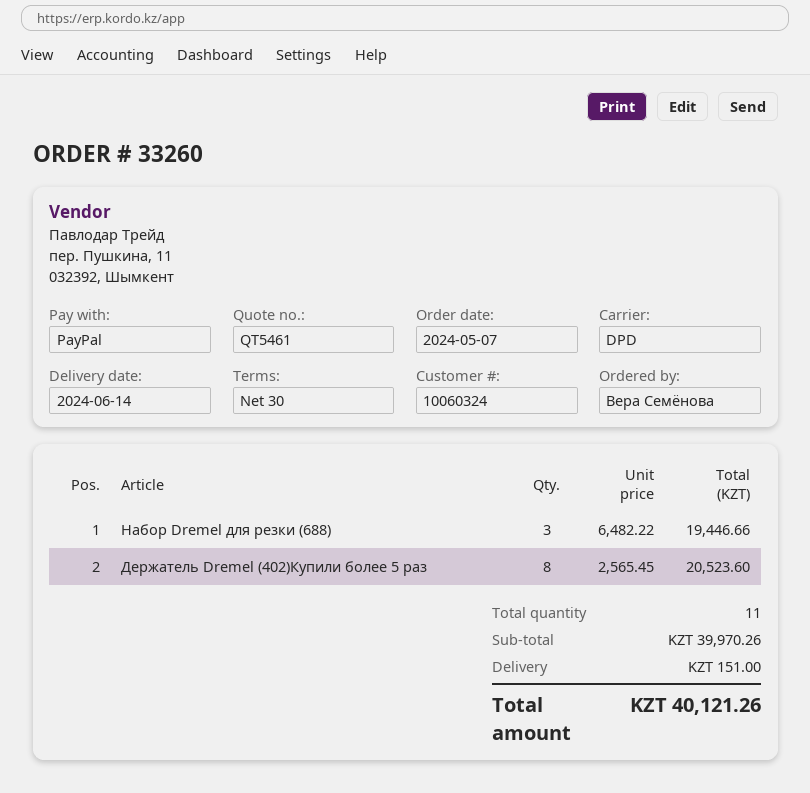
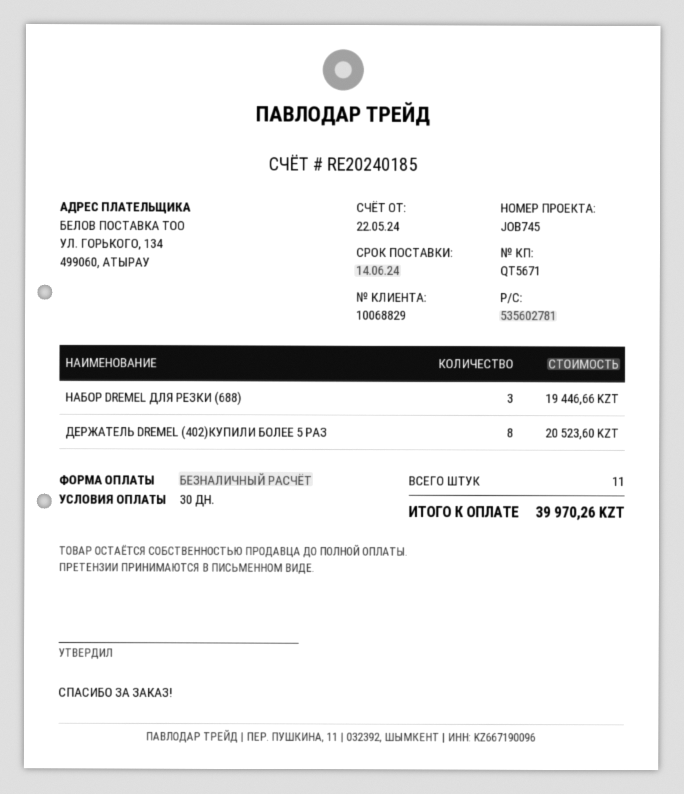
quote number: QT5461 -> QT5671
customer number: 10060324 -> 10068829
payment method: PayPal -> bank transfer
shipping: 151.00 -> none
total: 40121.26 -> 39970.26

